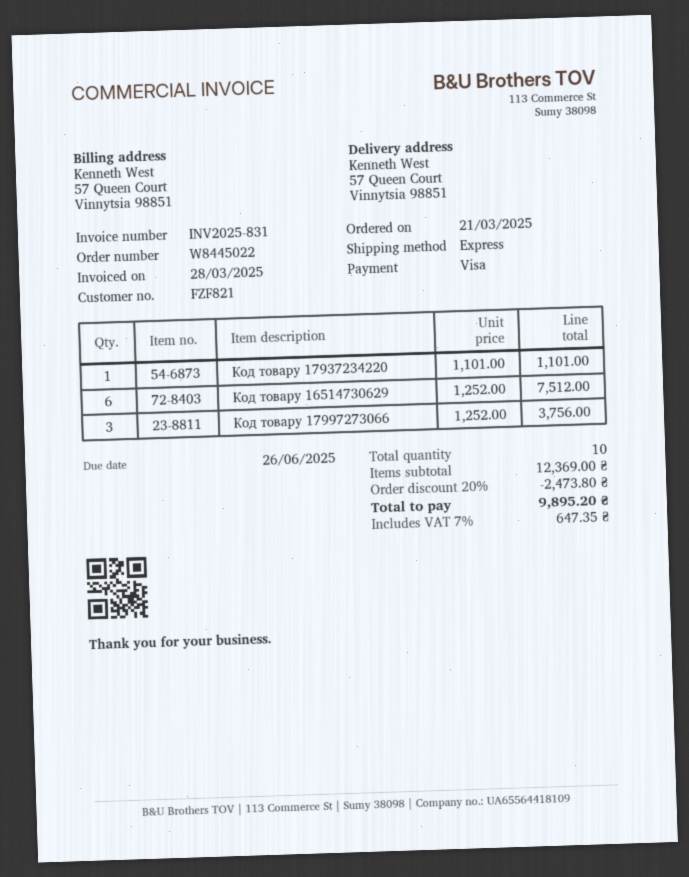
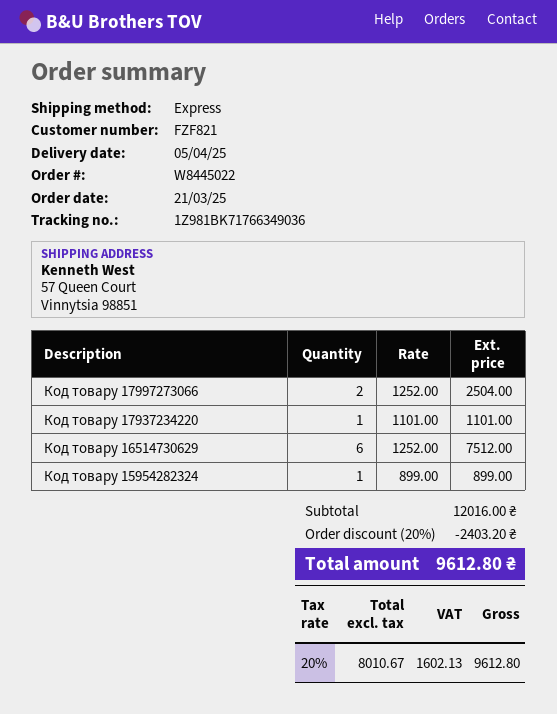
Код товару 17997273066: 3 x 1252.00 = 3756.00 -> 2 x 1252.00 = 2504.00
Код товару 15954282324: none -> 1 x 899.00 = 899.00
subtotal: 12369.00 -> 12016.00
discount: 20% = 2473.80 -> 20% = 2403.20
tax: 7% = 647.35 -> 20% = 1602.13
total: 9895.20 -> 9612.80

